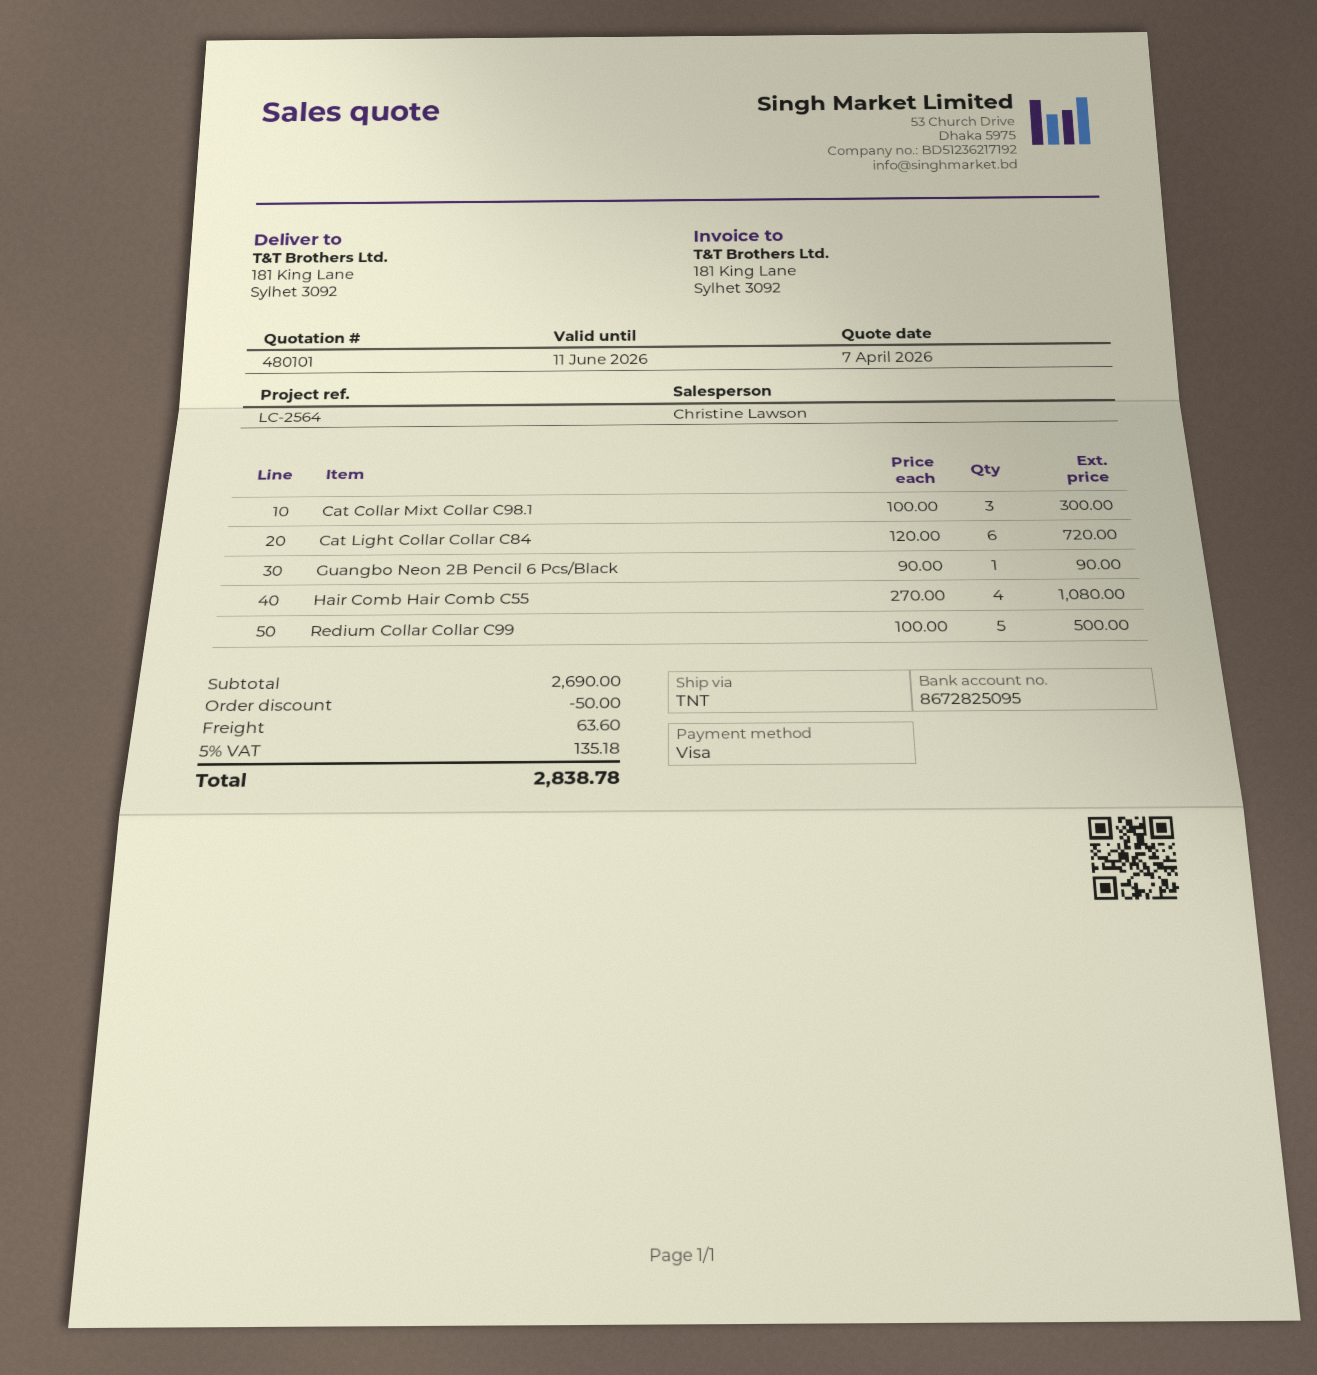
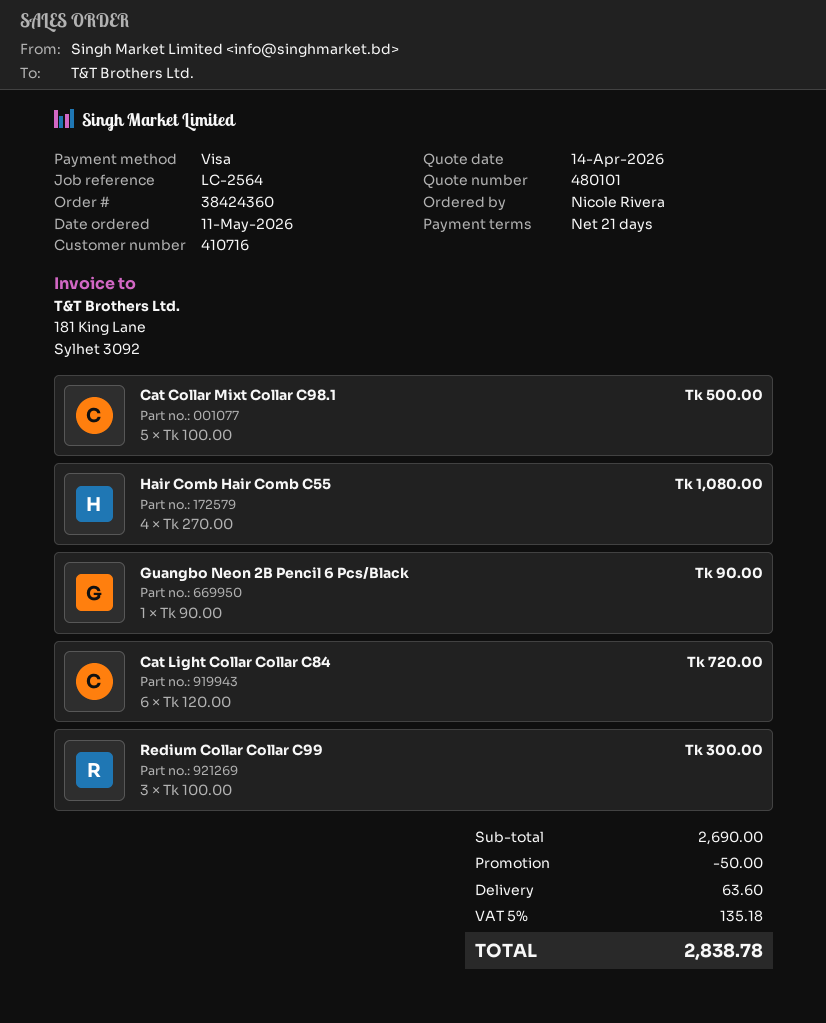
quote date: 2026-04-07 -> 2026-04-14
Cat Collar Mixt Collar C98.1: 3 x 100.00 = 300.00 -> 5 x 100.00 = 500.00
Redium Collar Collar C99: 5 x 100.00 = 500.00 -> 3 x 100.00 = 300.00

